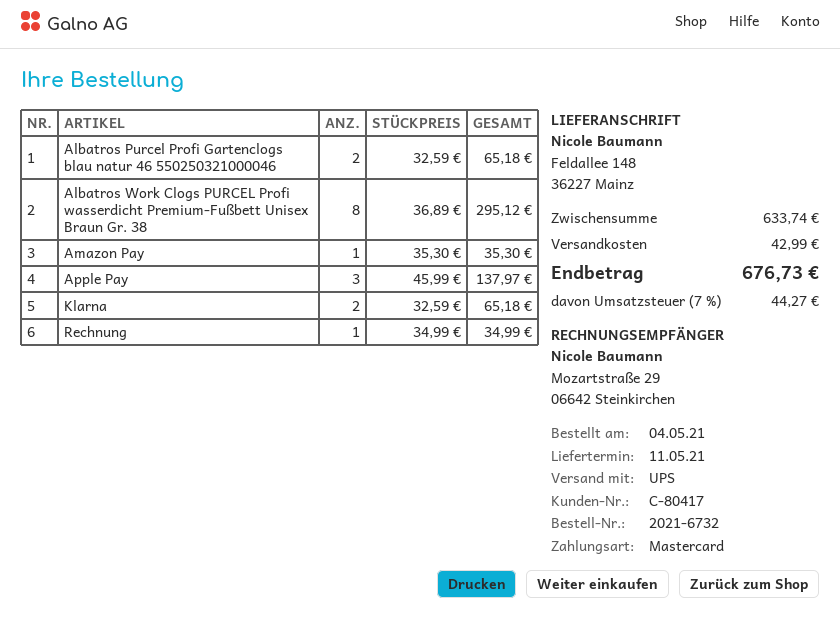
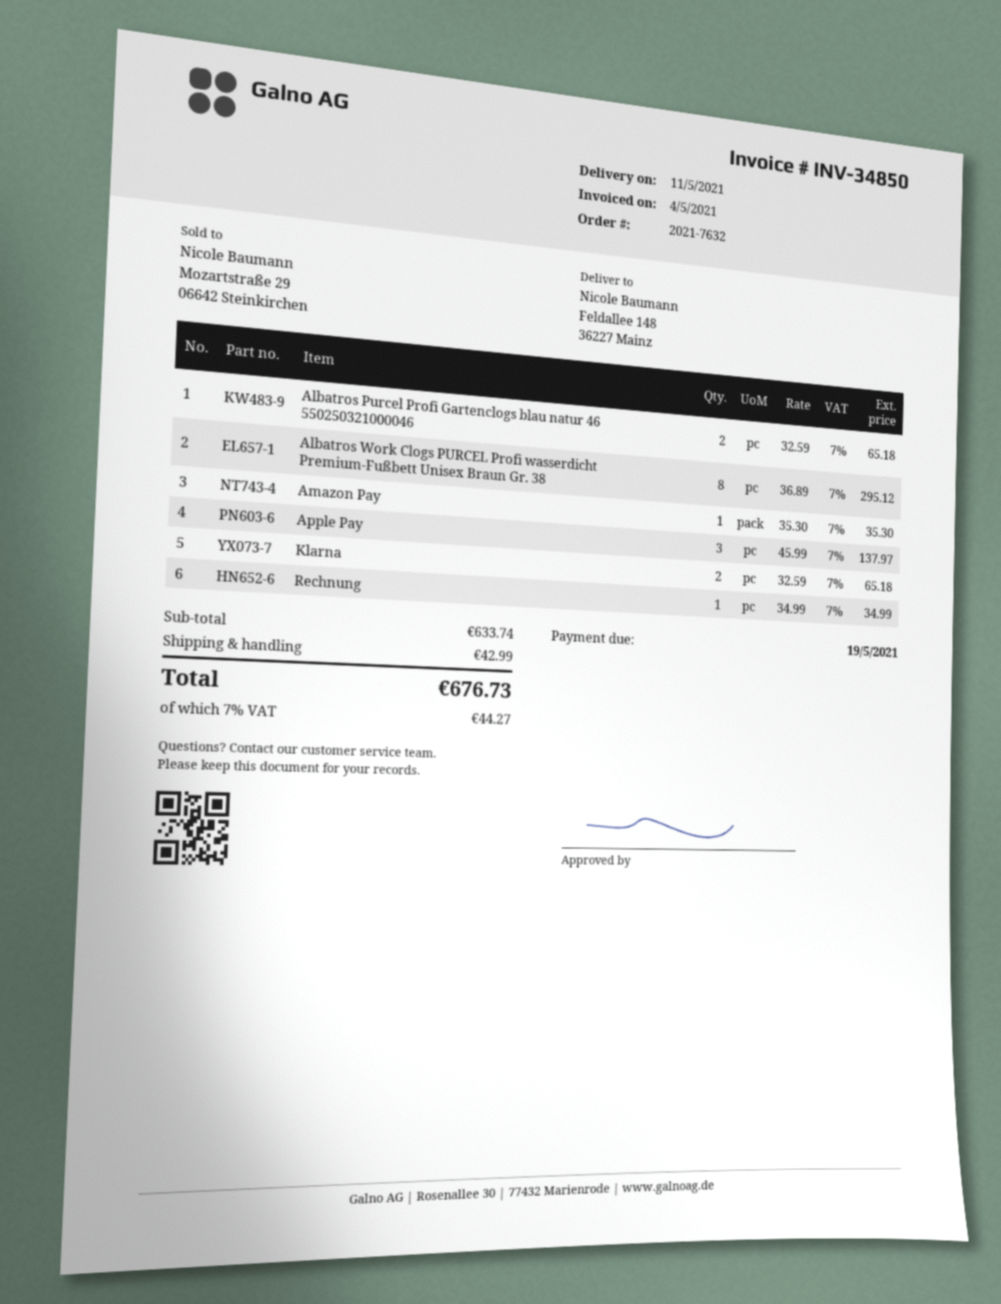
order number: 2021-6732 -> 2021-7632

